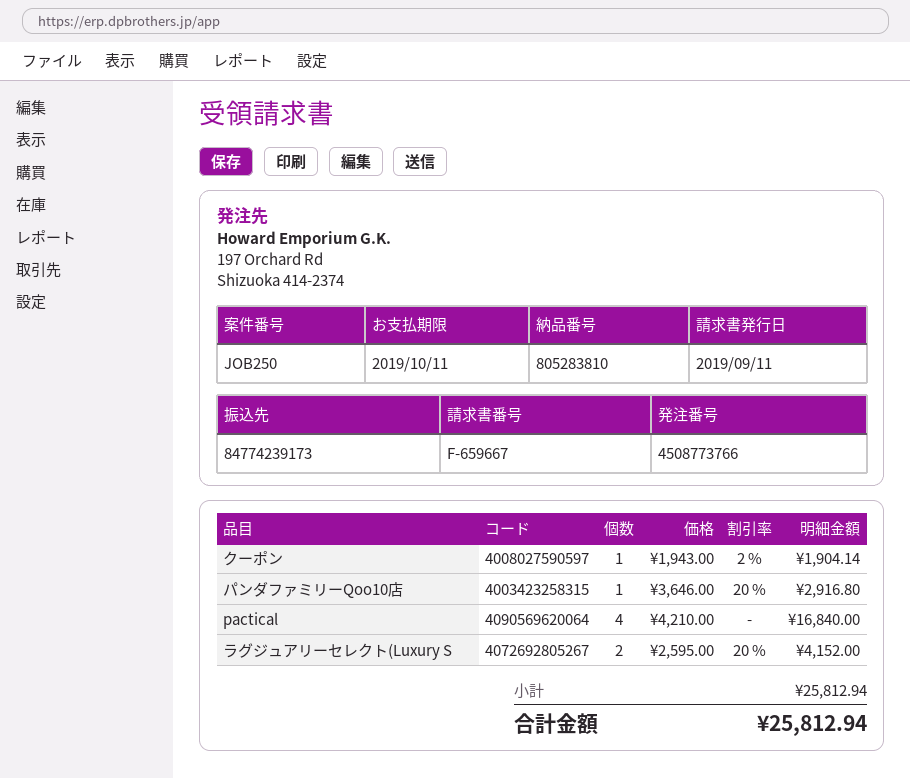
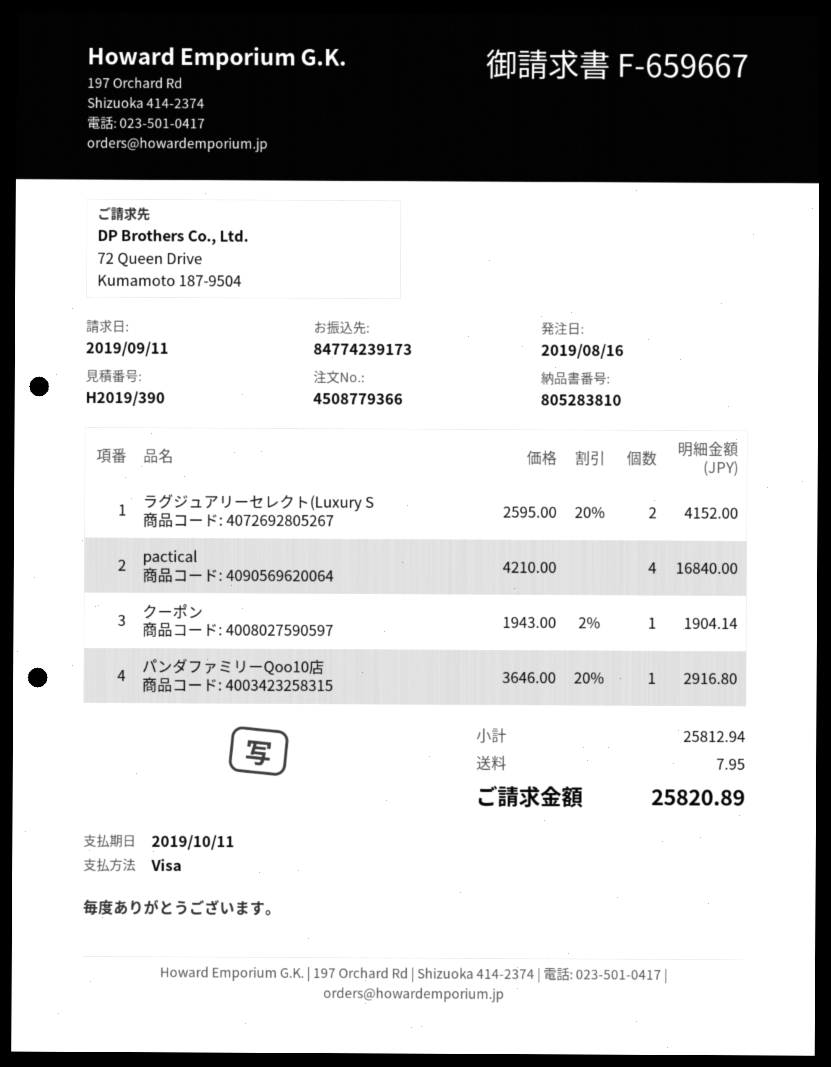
order number: 4508773766 -> 4508779366
shipping: none -> 7.95
total: 25812.94 -> 25820.89

